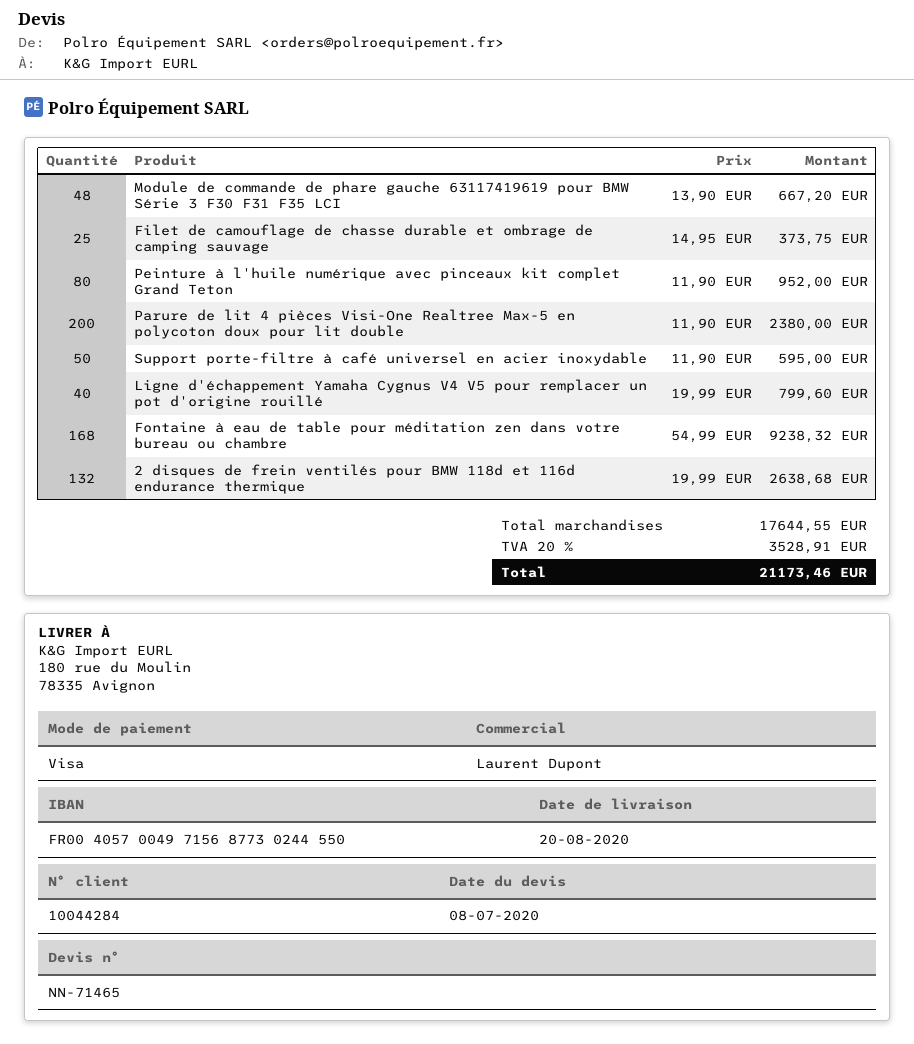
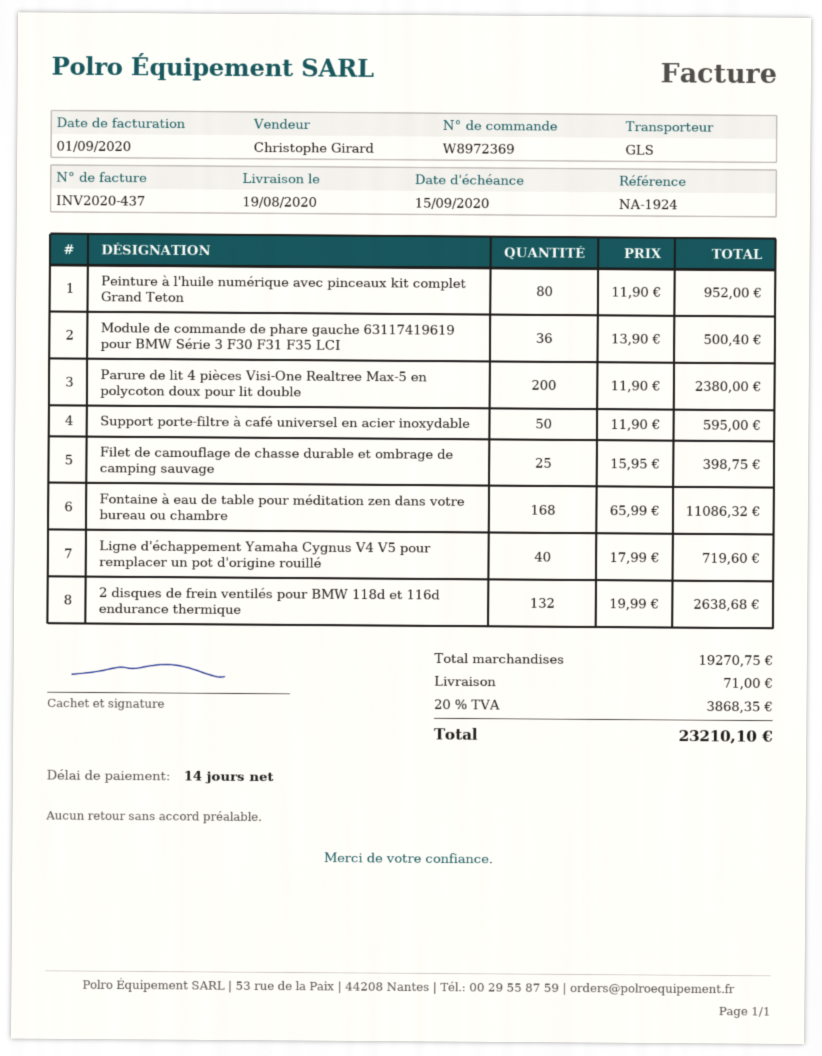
delivery date: 2020-08-20 -> 2020-08-19
sales rep: Laurent Dupont -> Christophe Girard
Module de commande de phare gauche 63117419619 pour BMW Série 3 F30 F31 F35 LCI: 48 x 13.90 = 667.20 -> 36 x 13.90 = 500.40
Filet de camouflage de chasse durable et ombrage de camping sauvage: 25 x 14.95 = 373.75 -> 25 x 15.95 = 398.75
Ligne d'échappement Yamaha Cygnus V4 V5 pour remplacer un pot d'origine rouillé: 40 x 19.99 = 799.60 -> 40 x 17.99 = 719.60
Fontaine à eau de table pour méditation zen dans votre bureau ou chambre: 168 x 54.99 = 9238.32 -> 168 x 65.99 = 11086.32
subtotal: 17644.55 -> 19270.75
shipping: none -> 71.00
tax: 20% = 3528.91 -> 20% = 3868.35
total: 21173.46 -> 23210.10

